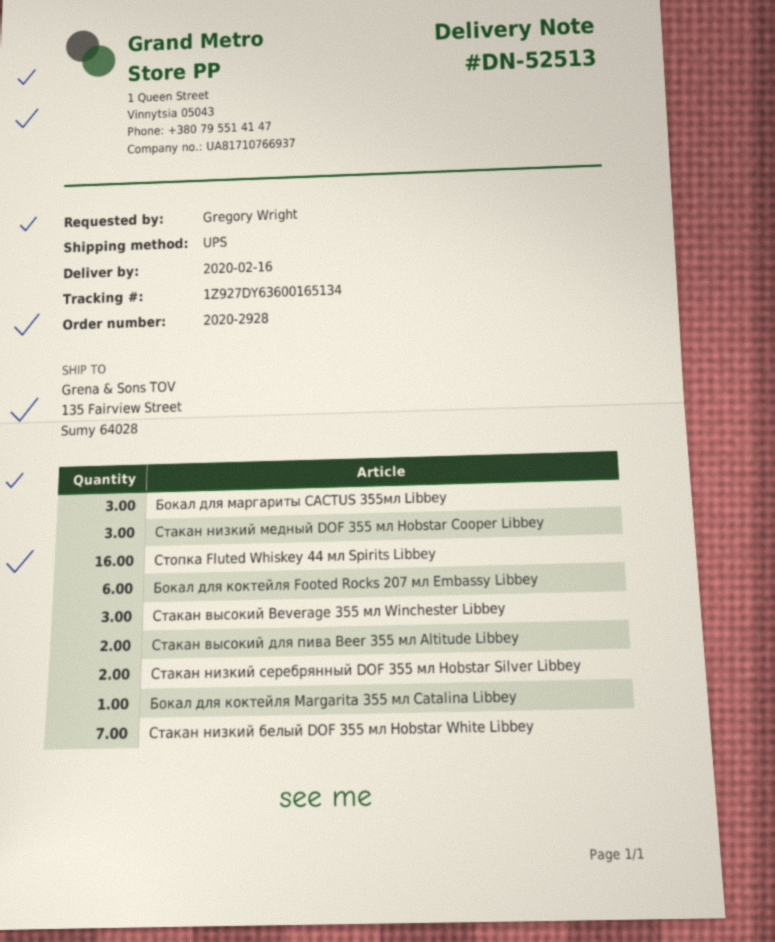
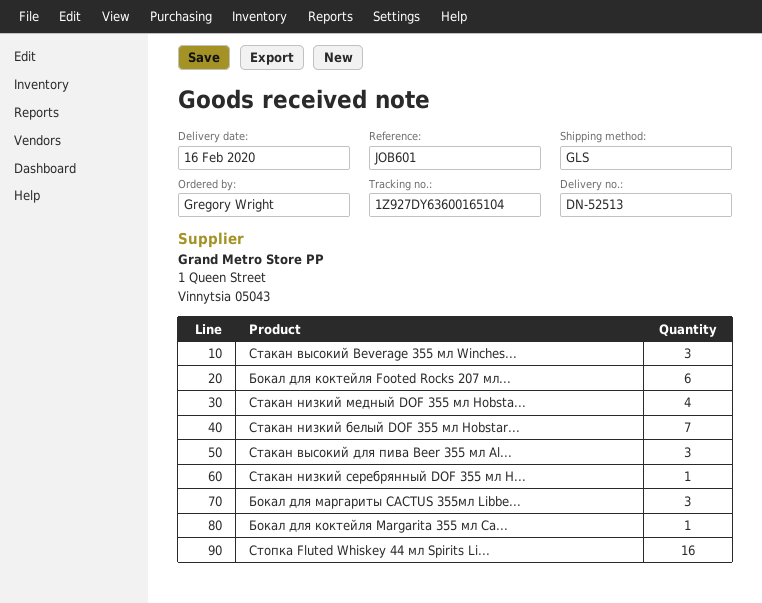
shipping method: UPS -> GLS
tracking number: 1Z927DY63600165134 -> 1Z927DY63600165104
Стакан низкий медный DOF 355 мл Hobstar Cooper Libbey: 3 -> 4
Стакан высокий для пива Beer 355 мл Altitude Libbey: 2 -> 3
Стакан низкий серебрянный DOF 355 мл Hobstar Silver Libbey: 2 -> 1

